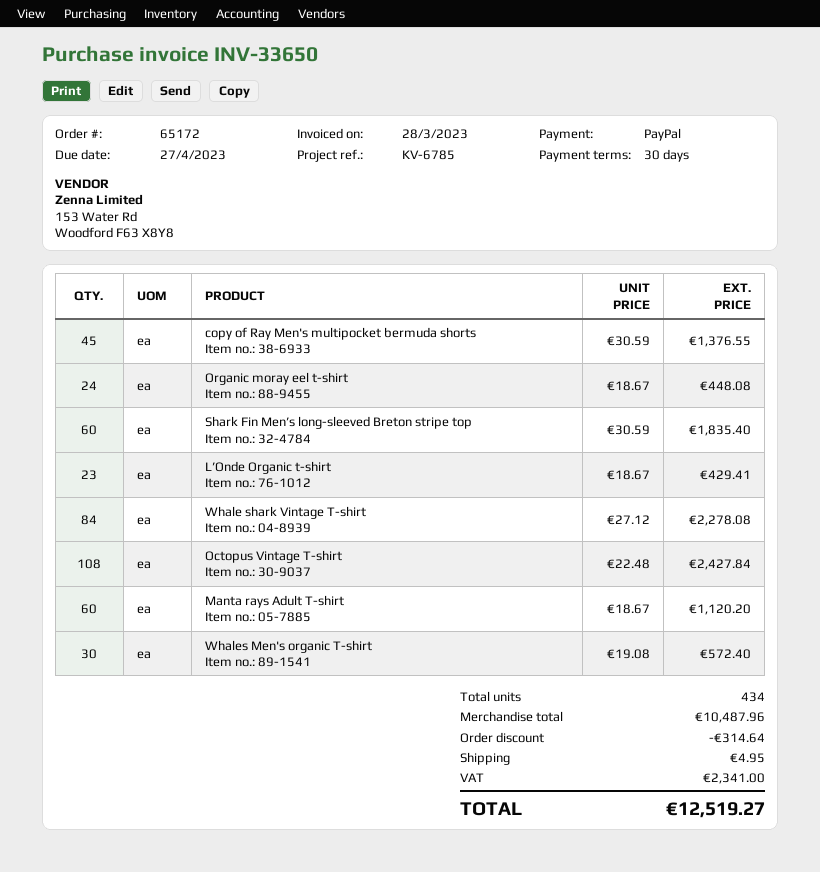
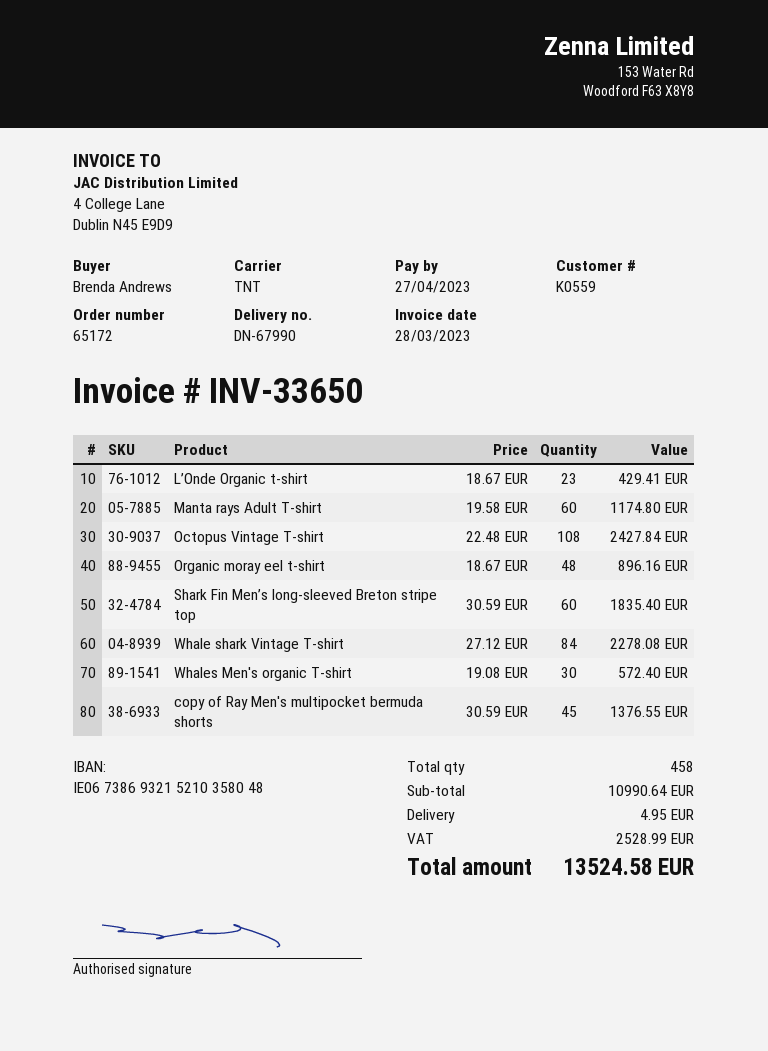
Organic moray eel t-shirt: 24 x 18.67 = 448.08 -> 48 x 18.67 = 896.16
Manta rays Adult T-shirt: 60 x 18.67 = 1120.20 -> 60 x 19.58 = 1174.80
total quantity: 434 -> 458
subtotal: 10487.96 -> 10990.64
discount: 314.64 -> none
tax: 2341.00 -> 2528.99
total: 12519.27 -> 13524.58

